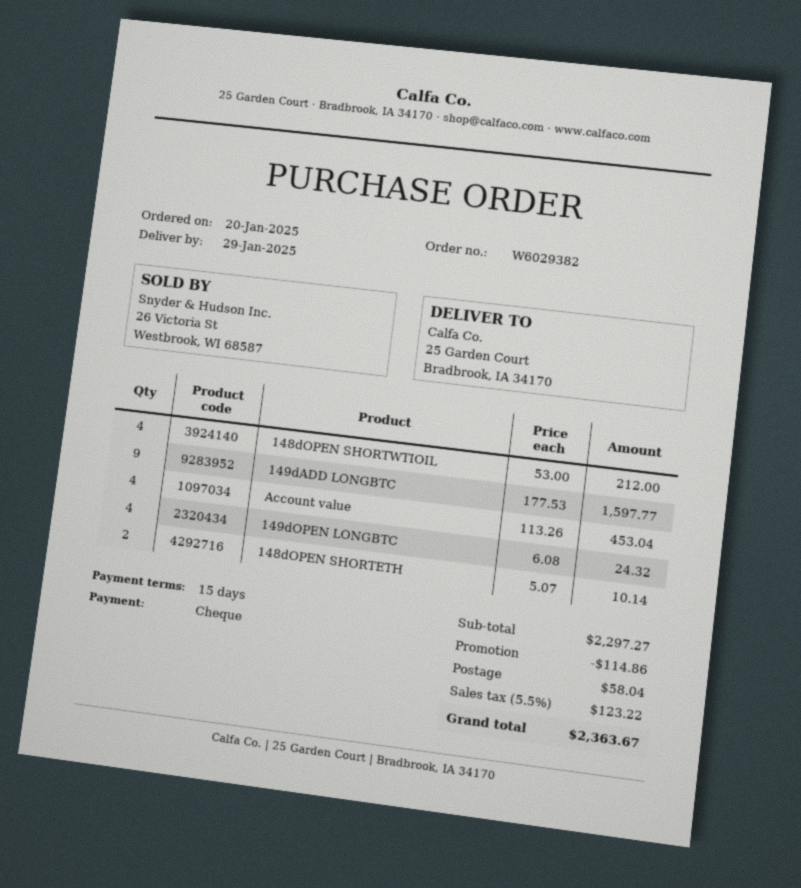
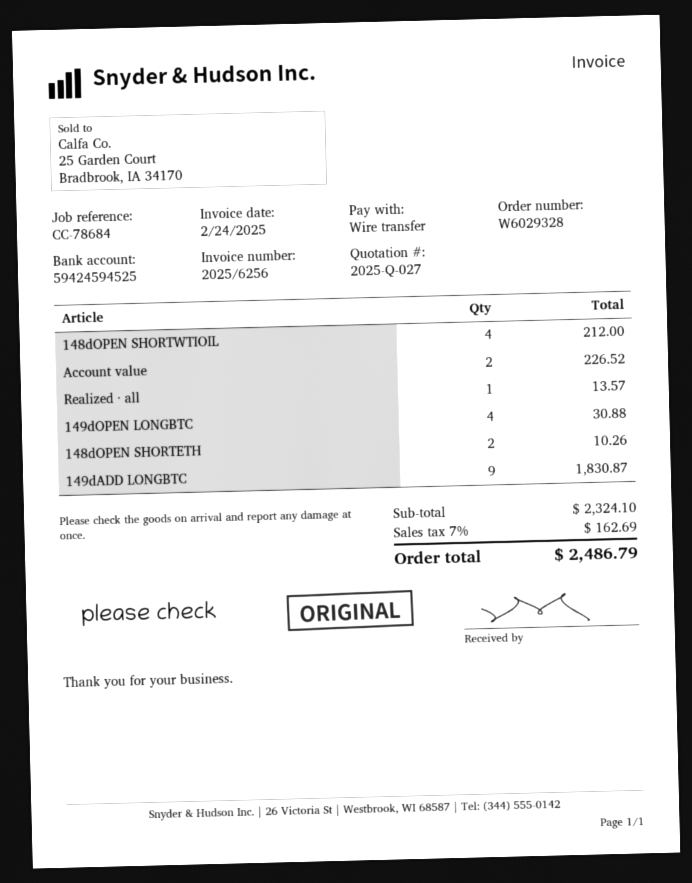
order number: W6029382 -> W6029328
payment method: cheque -> bank transfer
149dADD LONGBTC: 9 for 1597.77 -> 9 for 1830.87
Account value: 4 for 453.04 -> 2 for 226.52
149dOPEN LONGBTC: 4 for 24.32 -> 4 for 30.88
148dOPEN SHORTETH: 2 for 10.14 -> 2 for 10.26
Realized · all: none -> 1 for 13.57
subtotal: 2297.27 -> 2324.10
discount: 114.86 -> none
shipping: 58.04 -> none
tax: 5.5% = 123.22 -> 7% = 162.69
total: 2363.67 -> 2486.79

